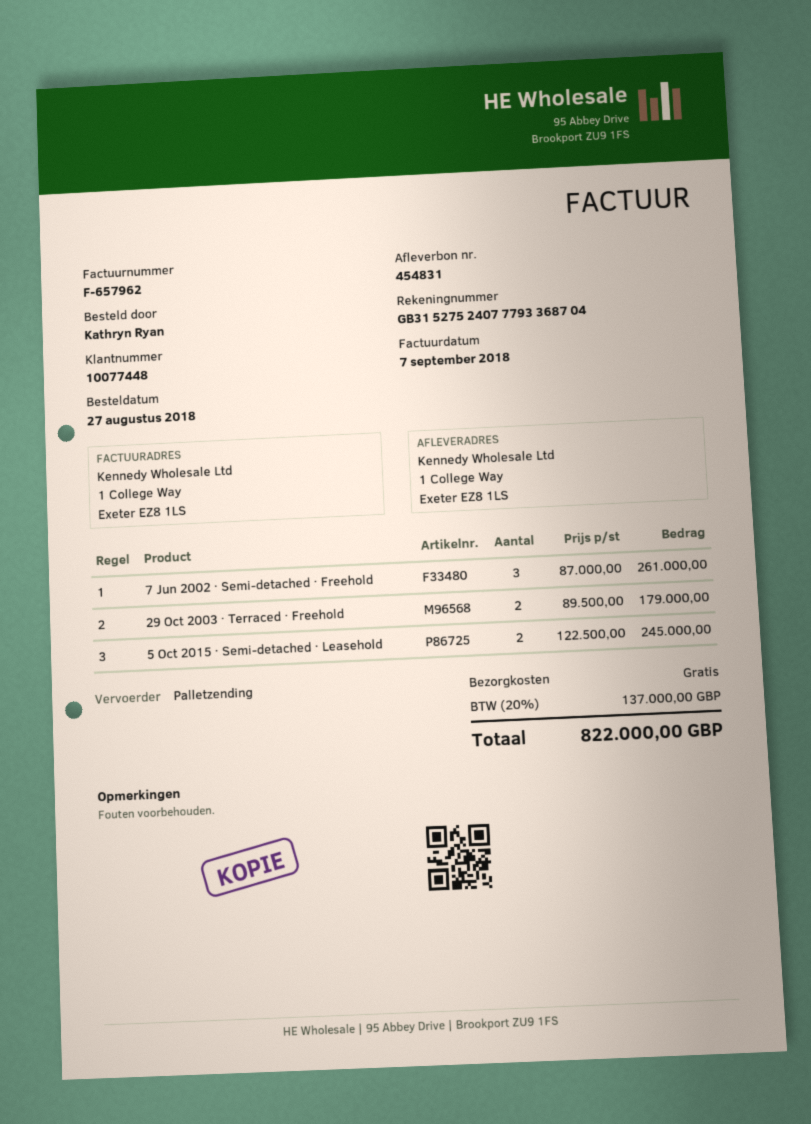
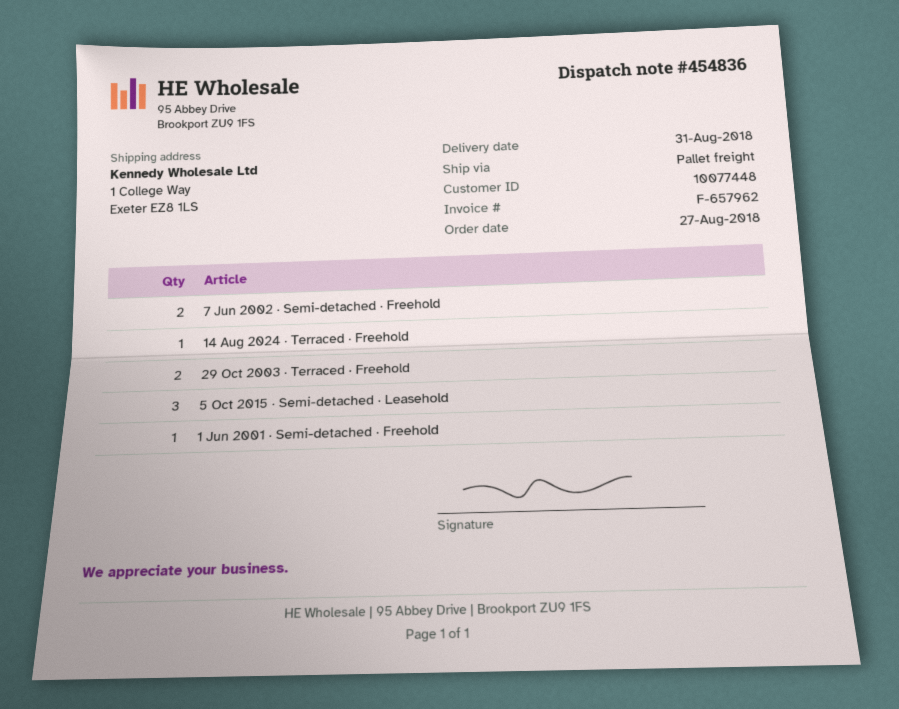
delivery note number: 454831 -> 454836
7 Jun 2002 · Semi-detached · Freehold: 3 -> 2
5 Oct 2015 · Semi-detached · Leasehold: 2 -> 3
14 Aug 2024 · Terraced · Freehold: none -> 1
1 Jun 2001 · Semi-detached · Freehold: none -> 1

